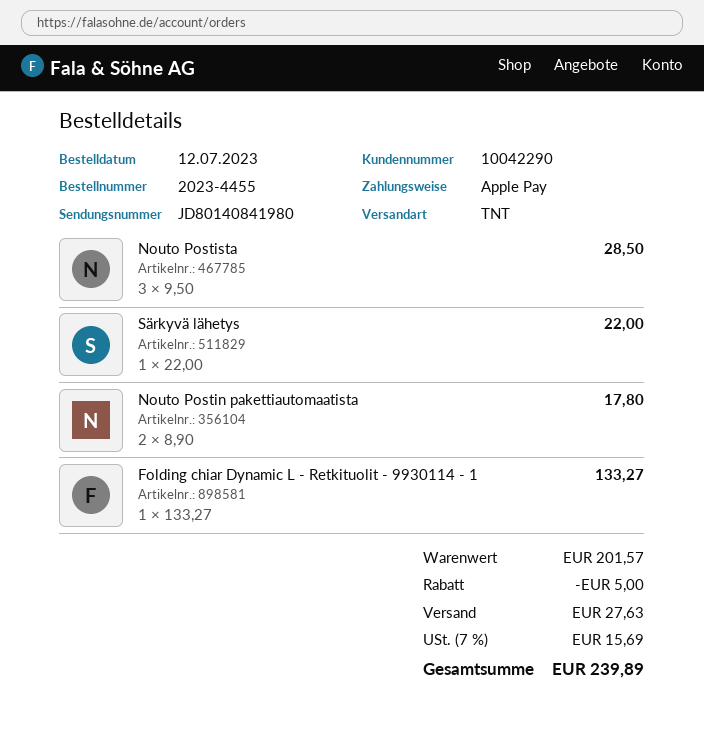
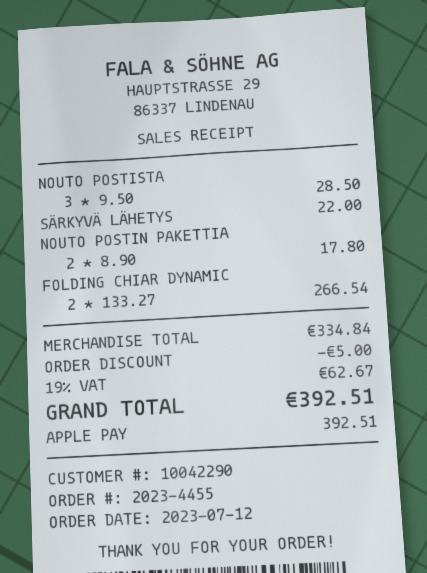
Folding chiar Dynamic L - Retkituolit - 9930114 - 1: 1 x 133.27 = 133.27 -> 2 x 133.27 = 266.54
subtotal: 201.57 -> 334.84
shipping: 27.63 -> none
tax: 7% = 15.69 -> 19% = 62.67
total: 239.89 -> 392.51

